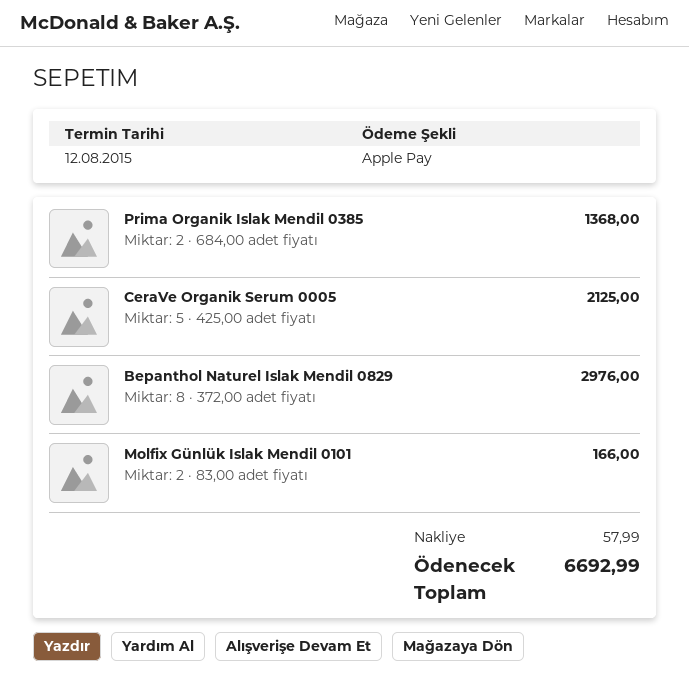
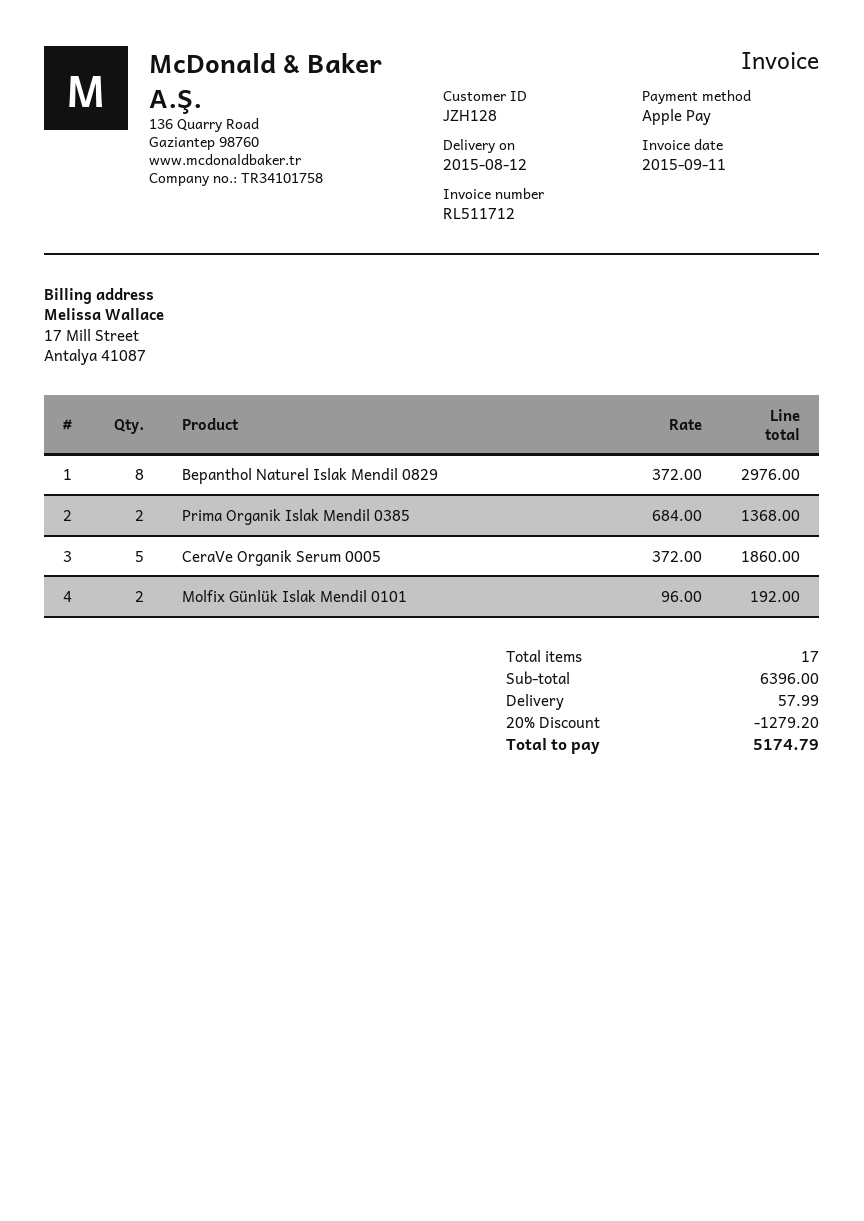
CeraVe Organik Serum 0005: 5 x 425.00 = 2125.00 -> 5 x 372.00 = 1860.00
Molfix Günlük Islak Mendil 0101: 2 x 83.00 = 166.00 -> 2 x 96.00 = 192.00
discount: none -> 20% = 1279.20
total: 6692.99 -> 5174.79

